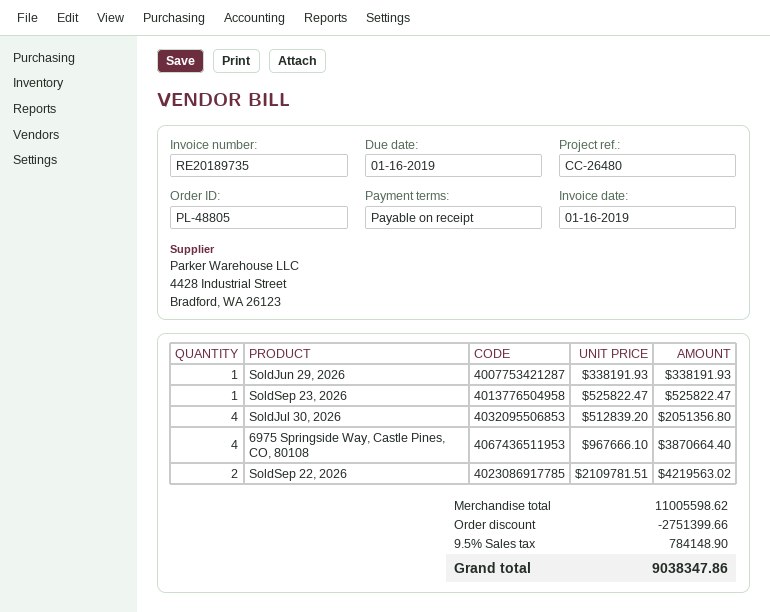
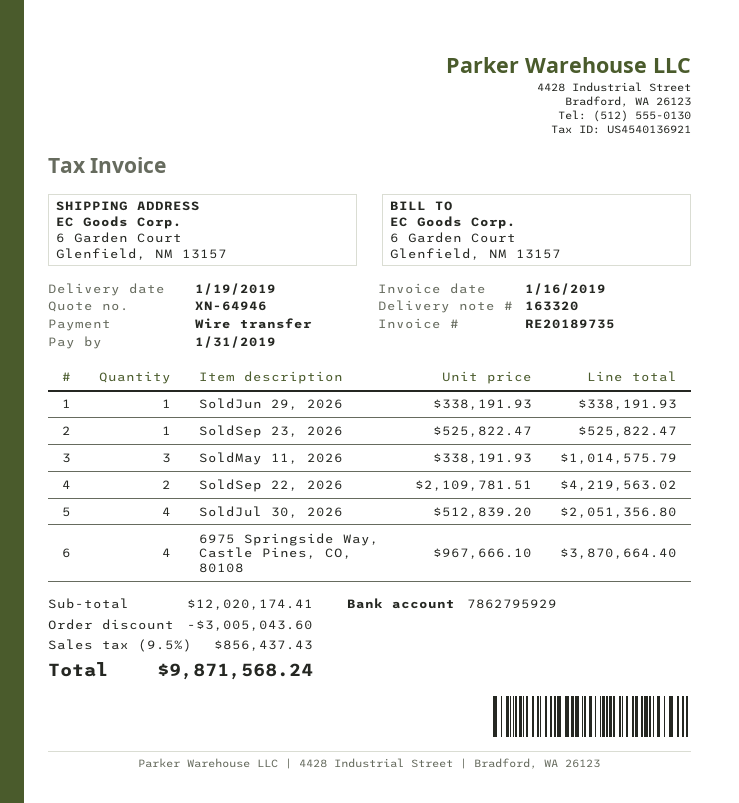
due date: 2019-01-16 -> 2019-01-31
SoldMay 11, 2026: none -> 3 x 338191.93 = 1014575.79
subtotal: 11005598.62 -> 12020174.41
discount: 2751399.66 -> 3005043.60
tax: 9.5% = 784148.90 -> 9.5% = 856437.43
total: 9038347.86 -> 9871568.24

